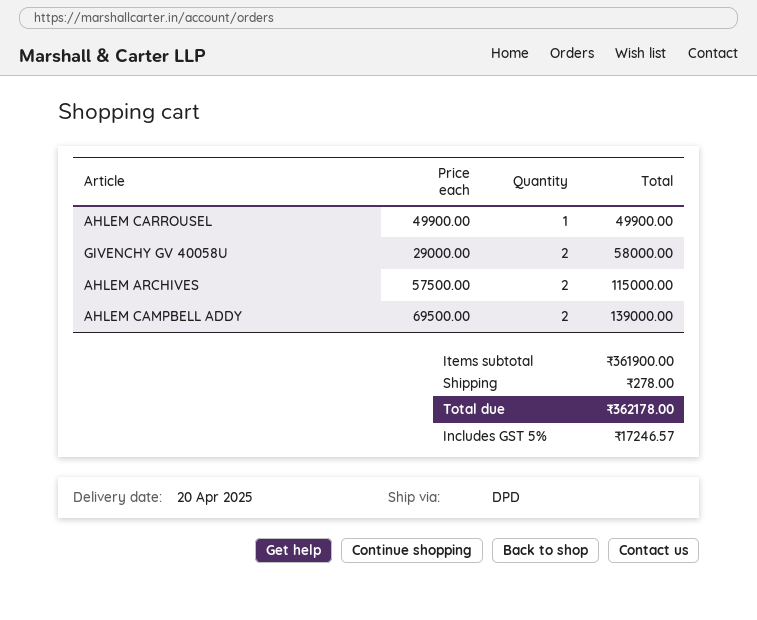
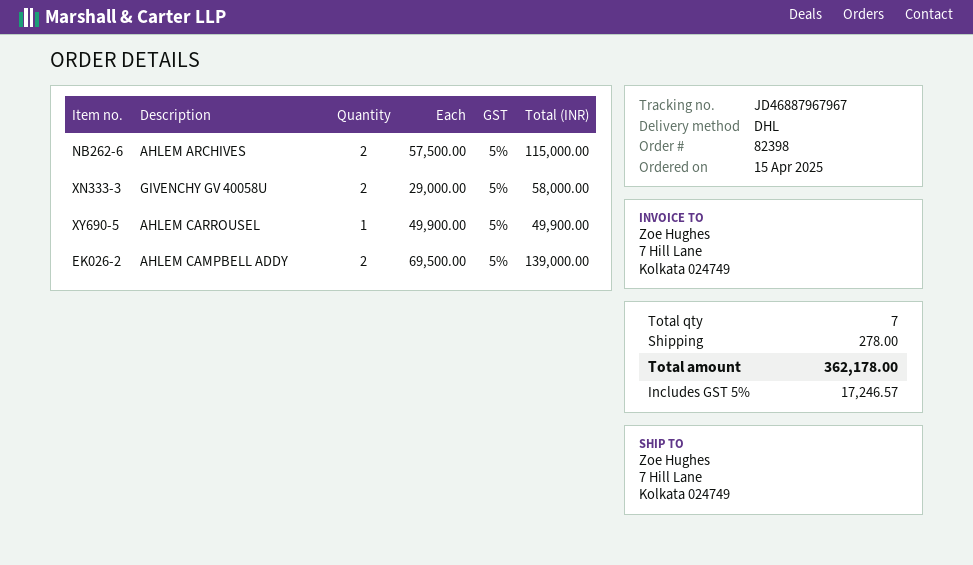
shipping method: DPD -> DHL

